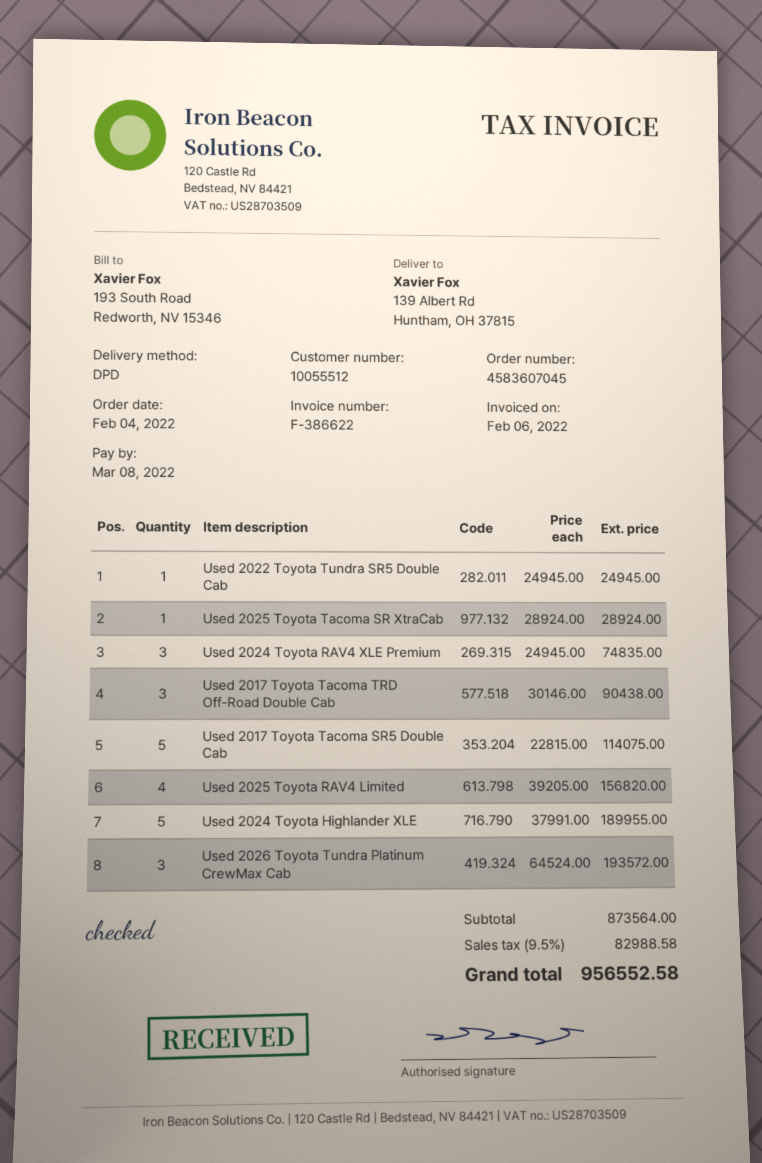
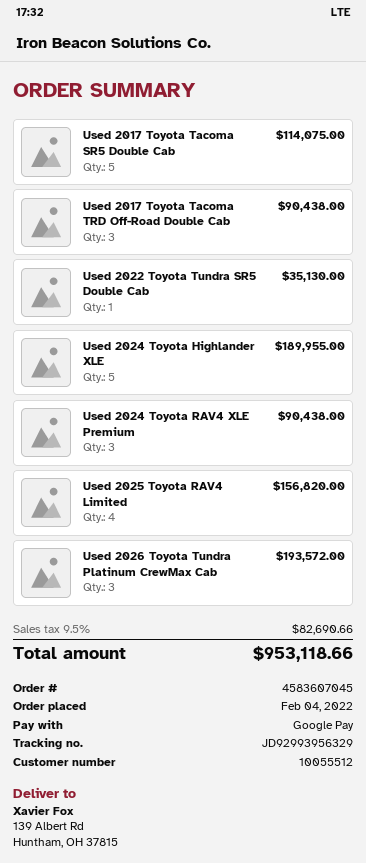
Used 2022 Toyota Tundra SR5 Double Cab: 1 for 24945.00 -> 1 for 35130.00
Used 2025 Toyota Tacoma SR XtraCab: 1 for 28924.00 -> none
Used 2024 Toyota RAV4 XLE Premium: 3 for 74835.00 -> 3 for 90438.00
tax: 9.5% = 82988.58 -> 9.5% = 82690.66
total: 956552.58 -> 953118.66

